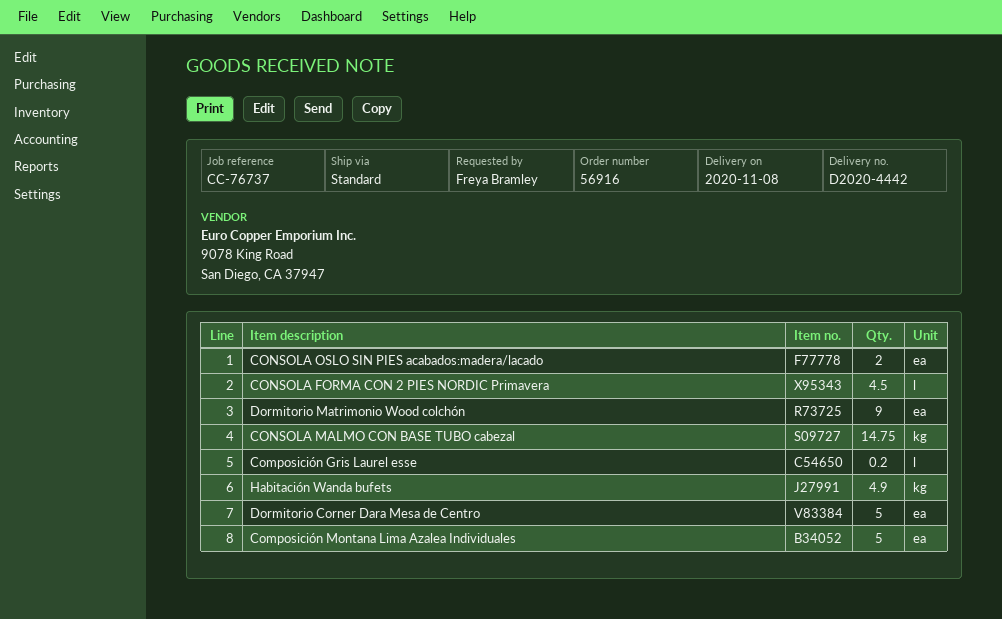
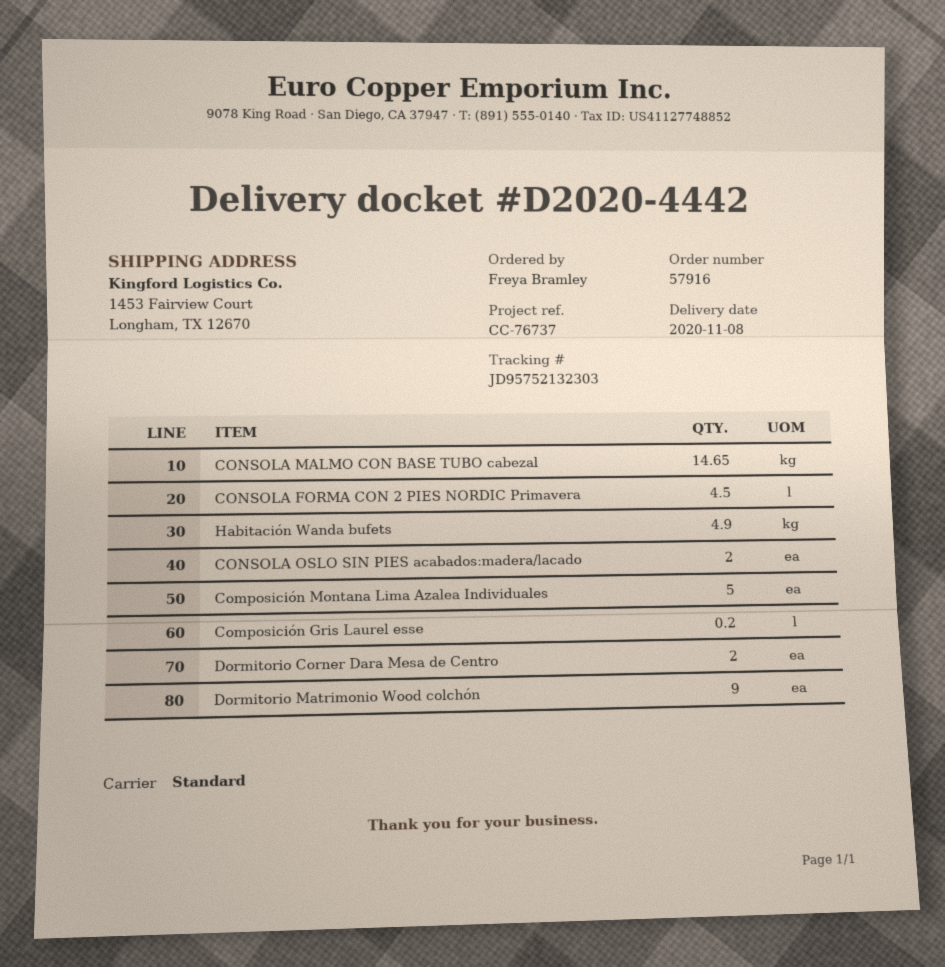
order number: 56916 -> 57916
CONSOLA MALMO CON BASE TUBO cabezal: 14.75 -> 14.65
Dormitorio Corner Dara Mesa de Centro: 5 -> 2

